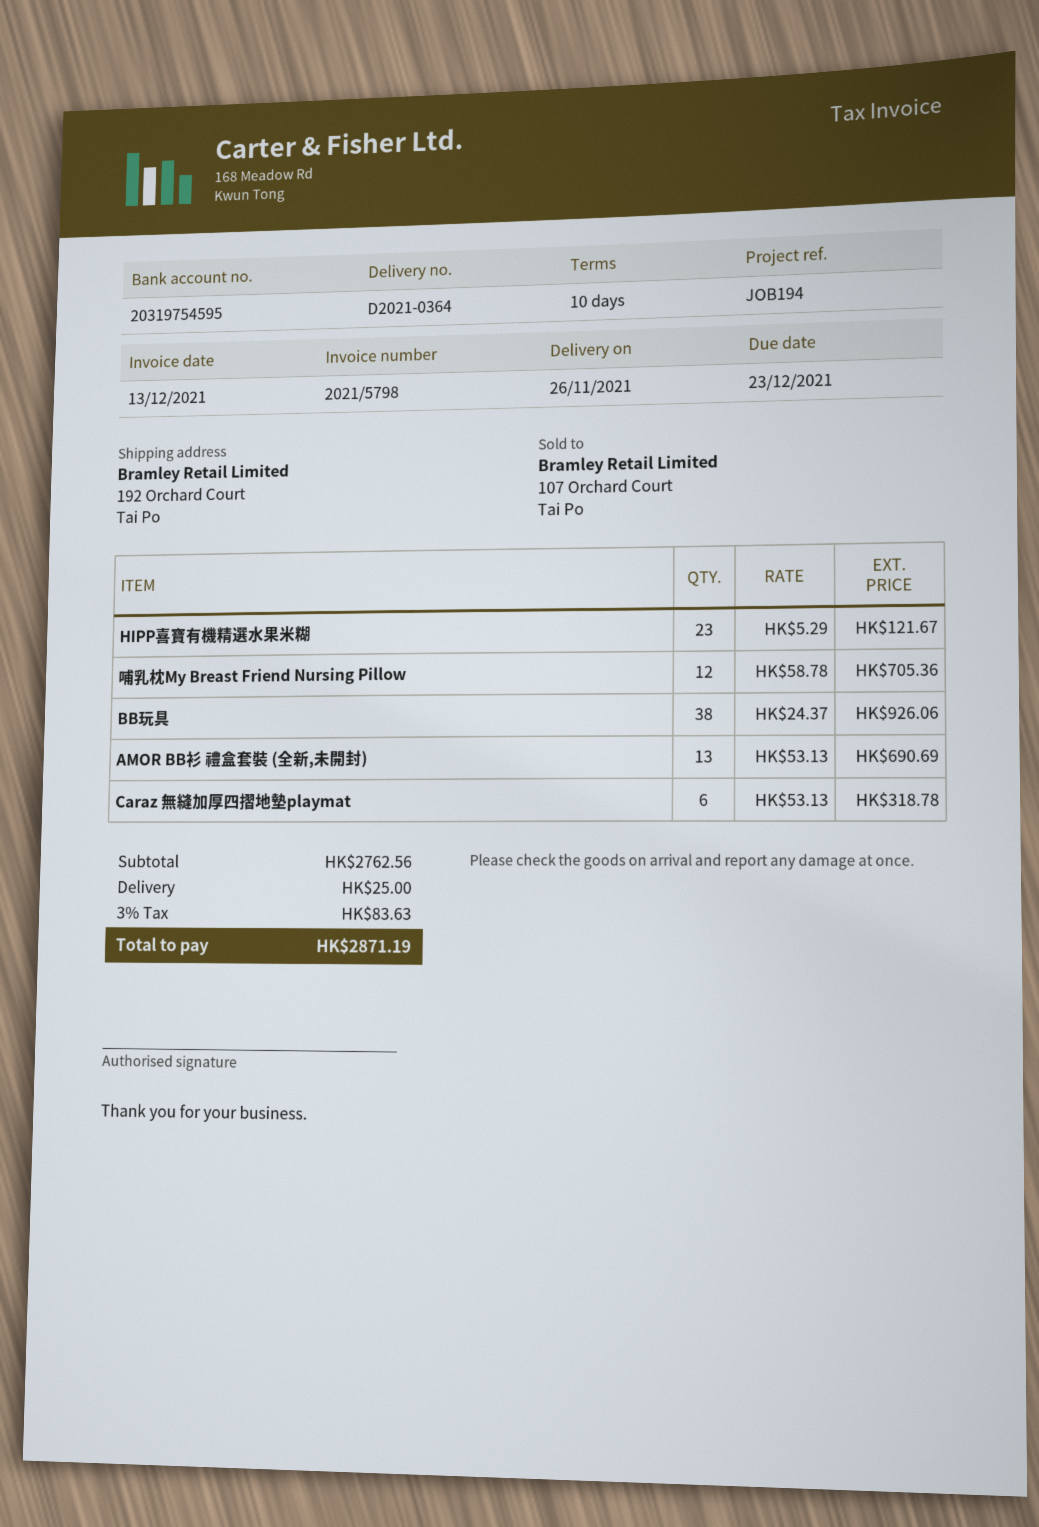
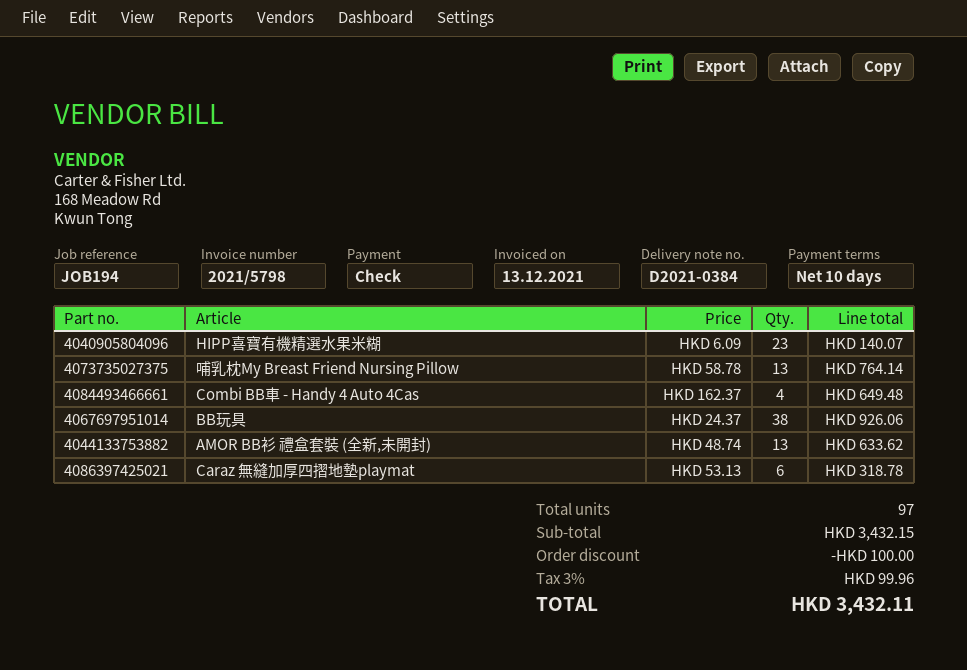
delivery note number: D2021-0364 -> D2021-0384
HIPP喜寶有機精選水果米糊: 23 x 5.29 = 121.67 -> 23 x 6.09 = 140.07
哺乳枕My Breast Friend Nursing Pillow: 12 x 58.78 = 705.36 -> 13 x 58.78 = 764.14
AMOR BB衫 禮盒套裝 (全新,未開封): 13 x 53.13 = 690.69 -> 13 x 48.74 = 633.62
Combi BB車 - Handy 4 Auto 4Cas: none -> 4 x 162.37 = 649.48
subtotal: 2762.56 -> 3432.15
discount: none -> 100.00
shipping: 25.00 -> none
tax: 3% = 83.63 -> 3% = 99.96
total: 2871.19 -> 3432.11

